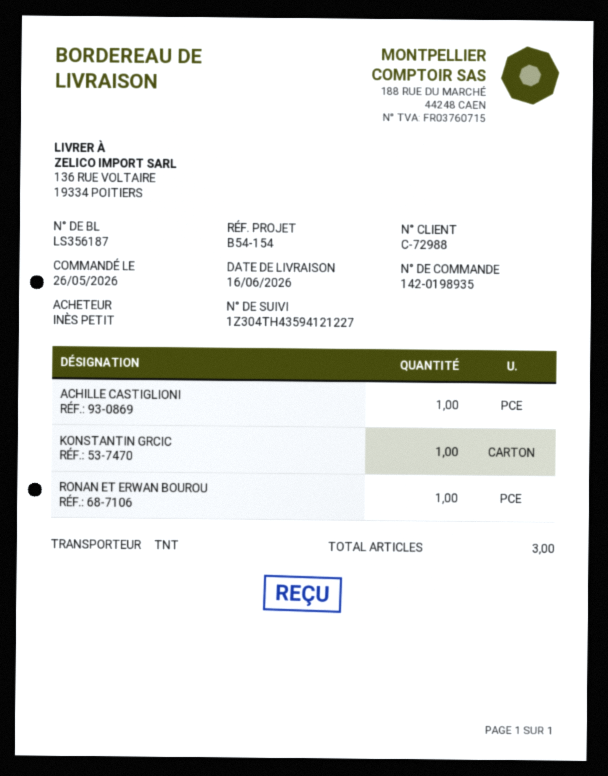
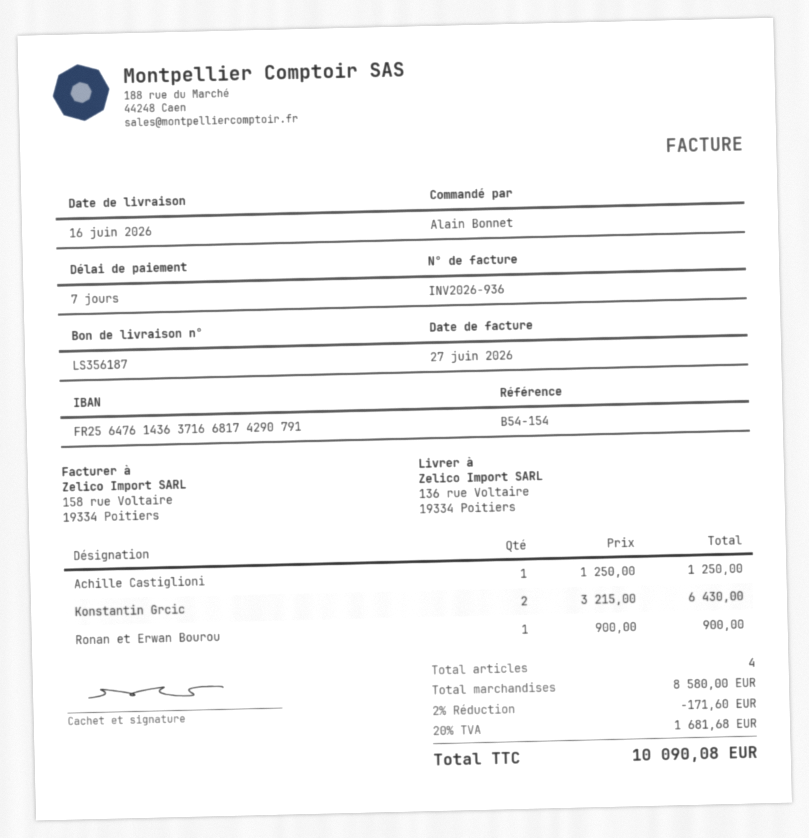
ordered by: INÈS PETIT -> Alain Bonnet
KONSTANTIN GRCIC: 1 -> 2
total quantity: 3 -> 4

